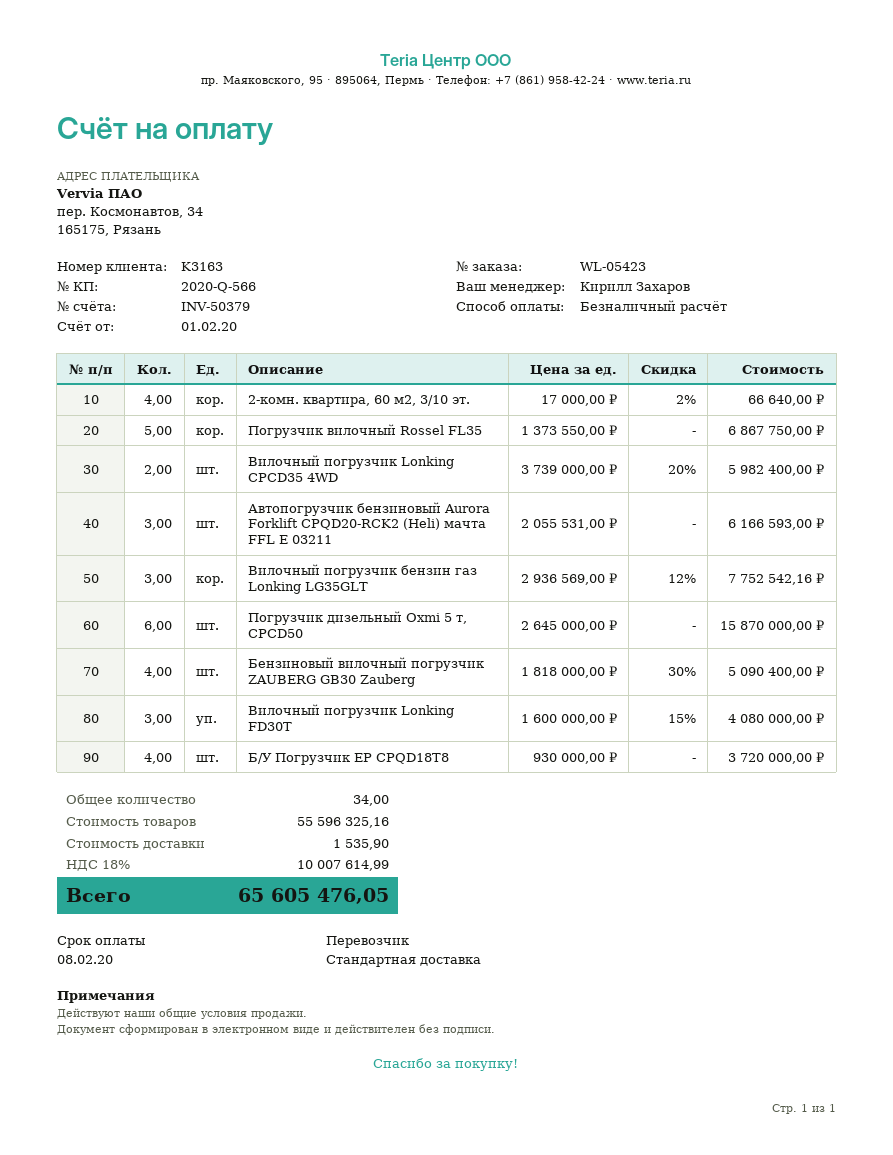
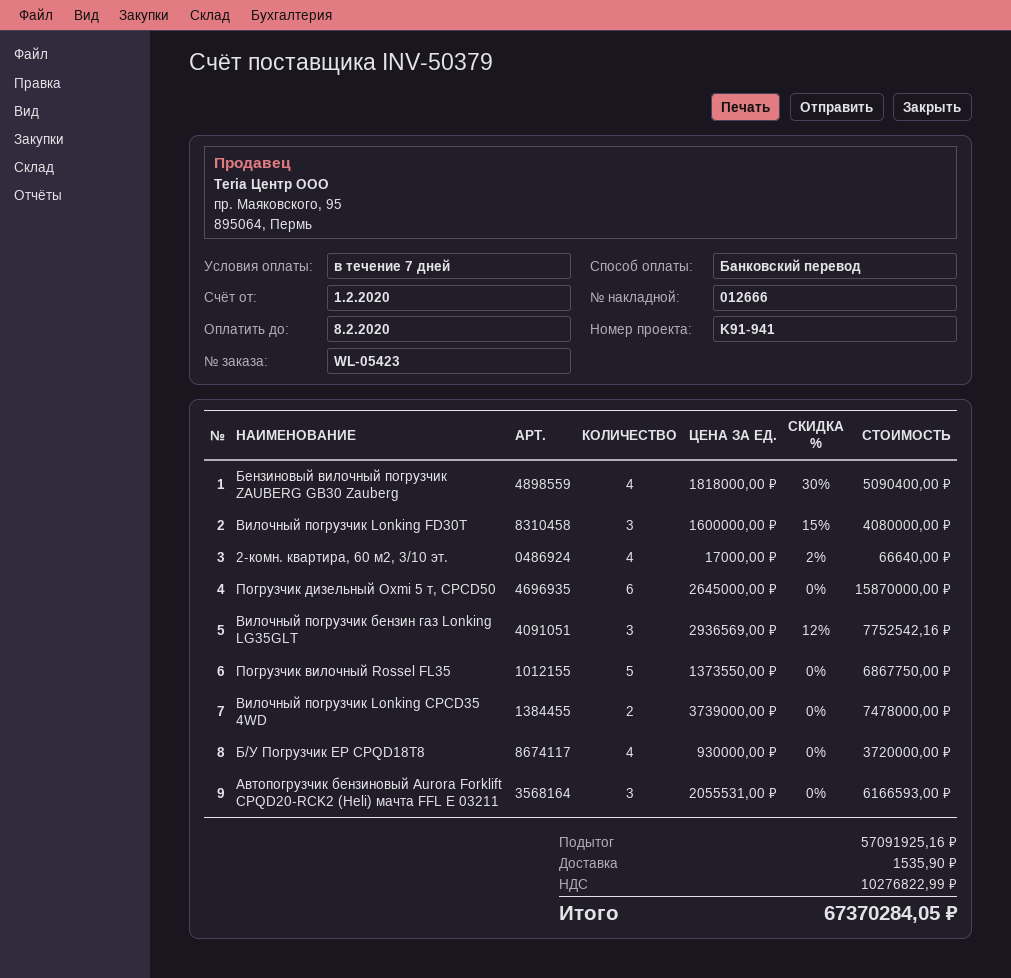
Вилочный погрузчик Lonking CPCD35 4WD: 2 x 3739000.00 - 20% = 5982400.00 -> 2 x 3739000.00 = 7478000.00
subtotal: 55596325.16 -> 57091925.16
tax: 10007614.99 -> 10276822.99
total: 65605476.05 -> 67370284.05

